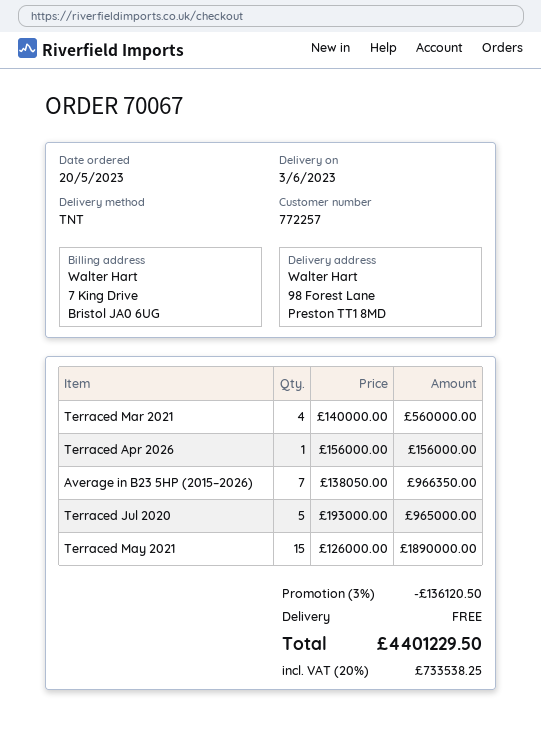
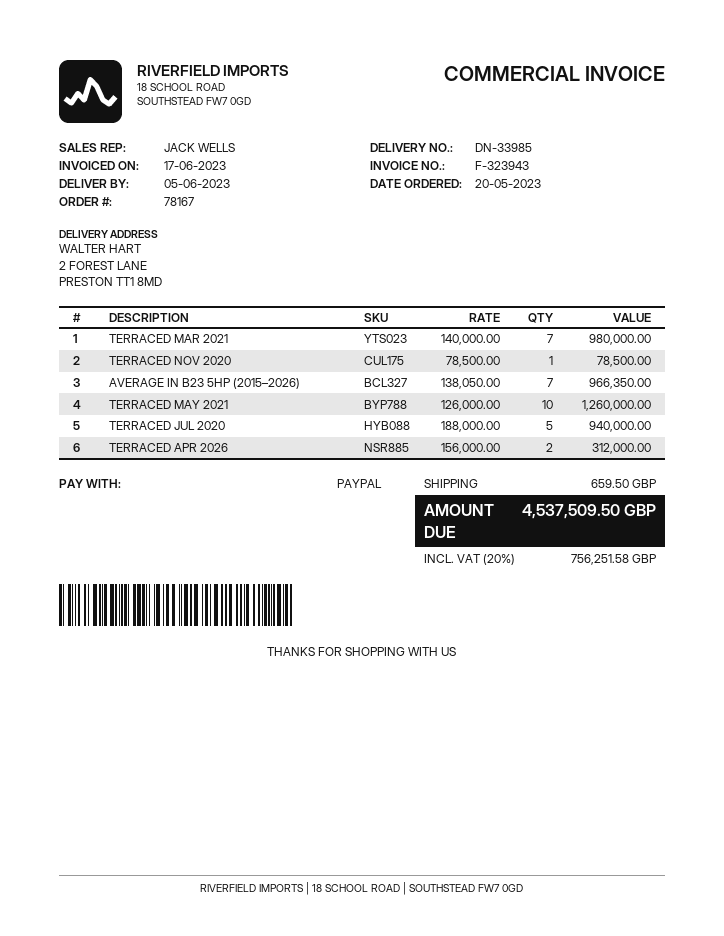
order number: 70067 -> 78167
delivery date: 2023-06-03 -> 2023-06-05
ship to: 98 Forest Lane, Preston TT1 8MD -> 2 FOREST LANE, PRESTON TT1 8MD
Terraced Mar 2021: 4 x 140000.00 = 560000.00 -> 7 x 140000.00 = 980000.00
Terraced Apr 2026: 1 x 156000.00 = 156000.00 -> 2 x 156000.00 = 312000.00
Terraced Jul 2020: 5 x 193000.00 = 965000.00 -> 5 x 188000.00 = 940000.00
Terraced May 2021: 15 x 126000.00 = 1890000.00 -> 10 x 126000.00 = 1260000.00
TERRACED NOV 2020: none -> 1 x 78500.00 = 78500.00
discount: 3% = 136120.50 -> none
shipping: 0.00 -> 659.50
tax: 20% = 733538.25 -> 20% = 756251.58
total: 4401229.50 -> 4537509.50

